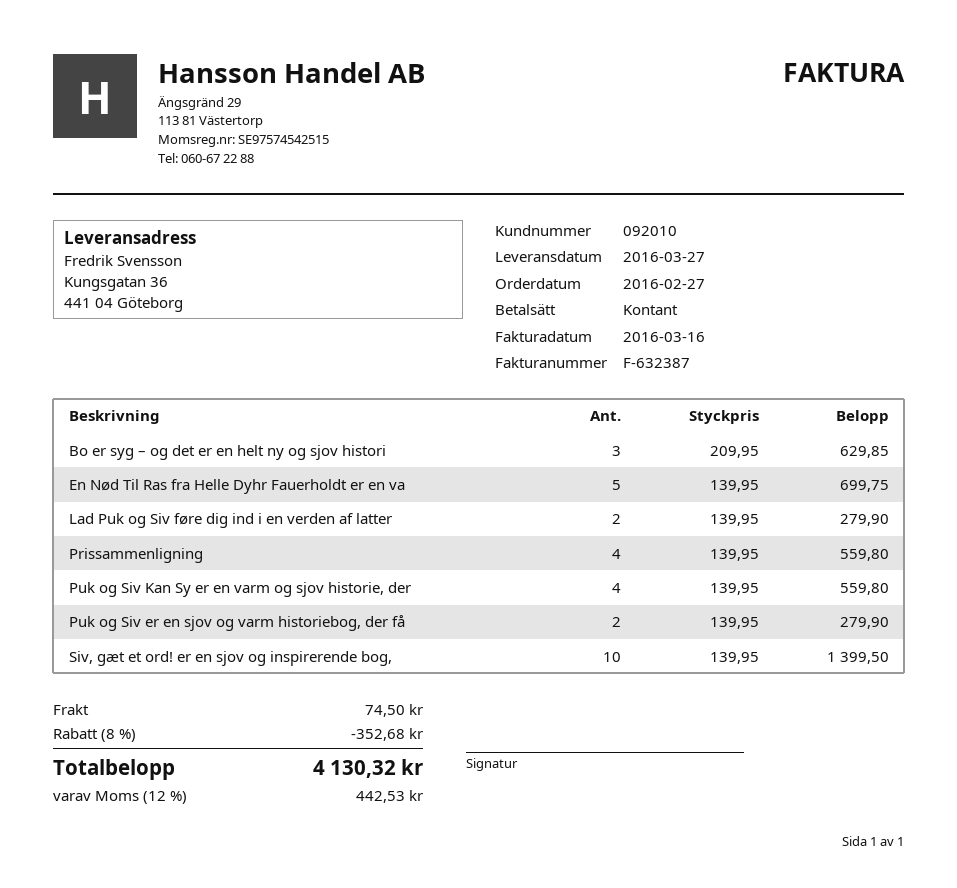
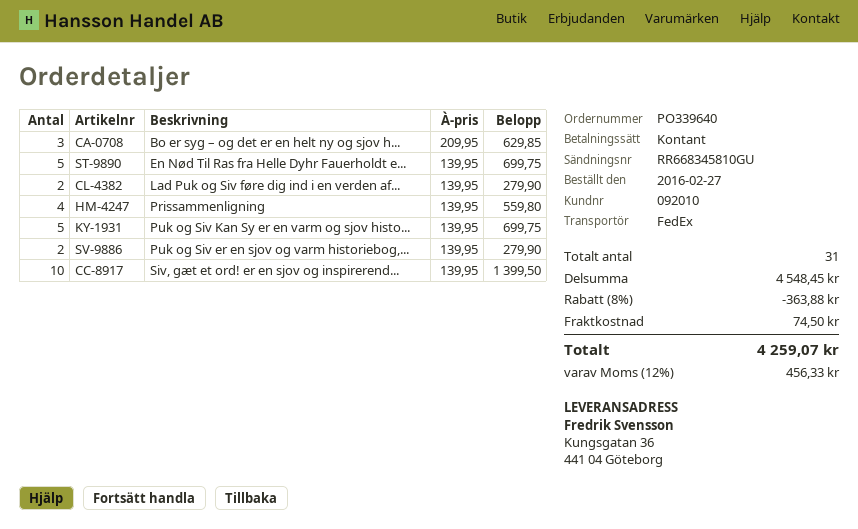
Puk og Siv Kan Sy er en varm og sjov historie, der: 4 x 139.95 = 559.80 -> 5 x 139.95 = 699.75
discount: 8% = 352.68 -> 8% = 363.88
tax: 12% = 442.53 -> 12% = 456.33
total: 4130.32 -> 4259.07

